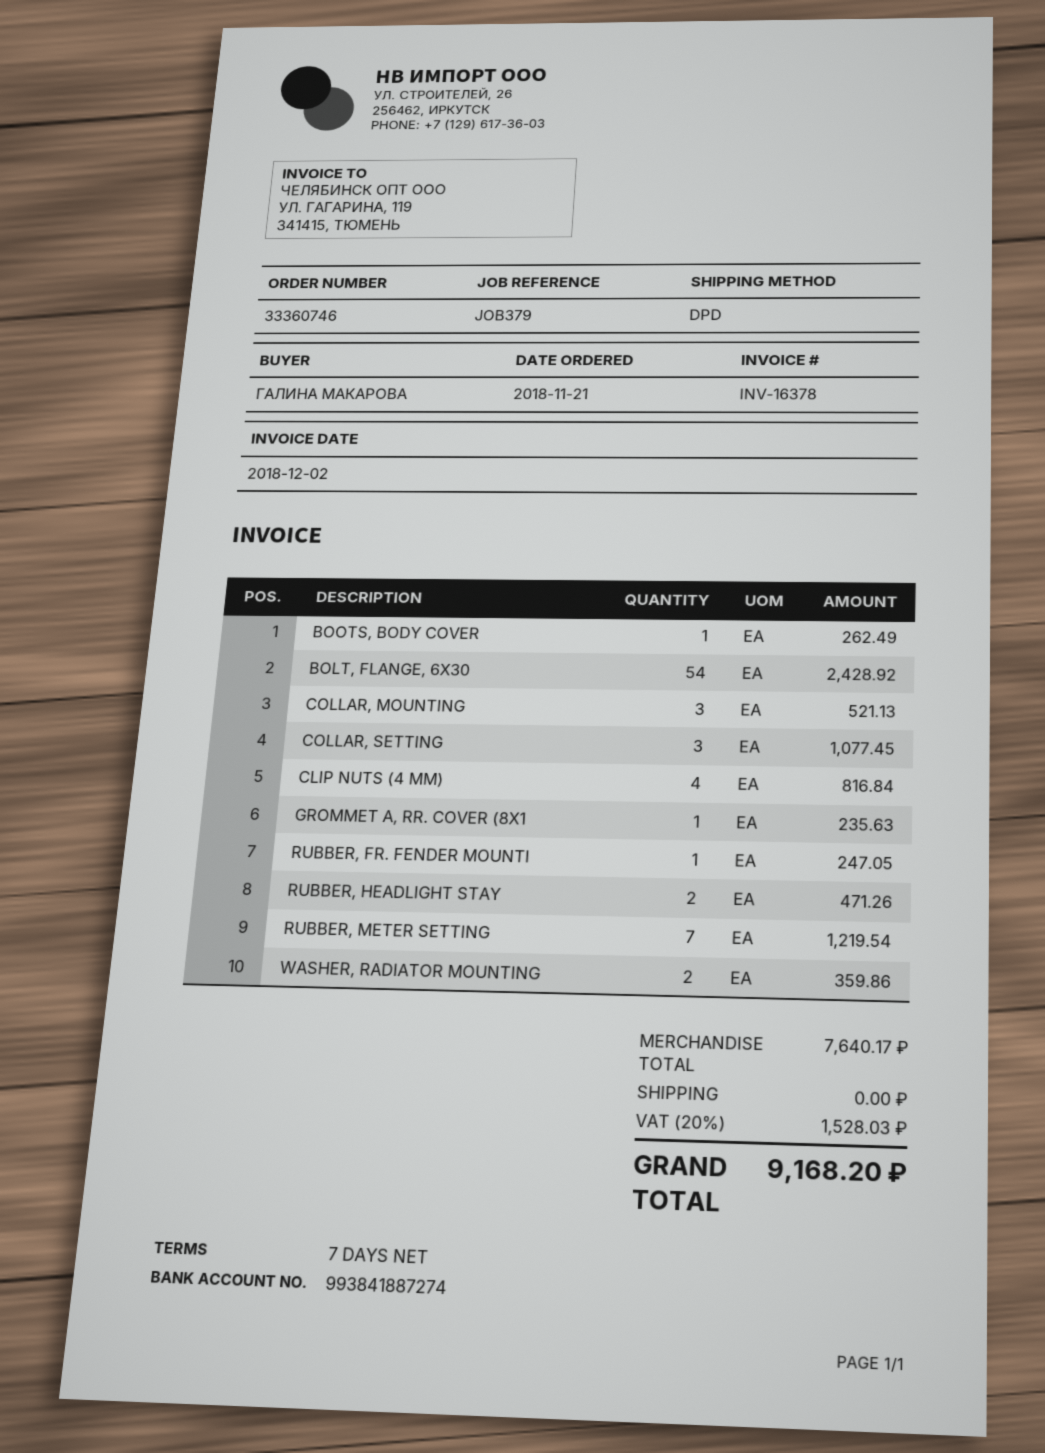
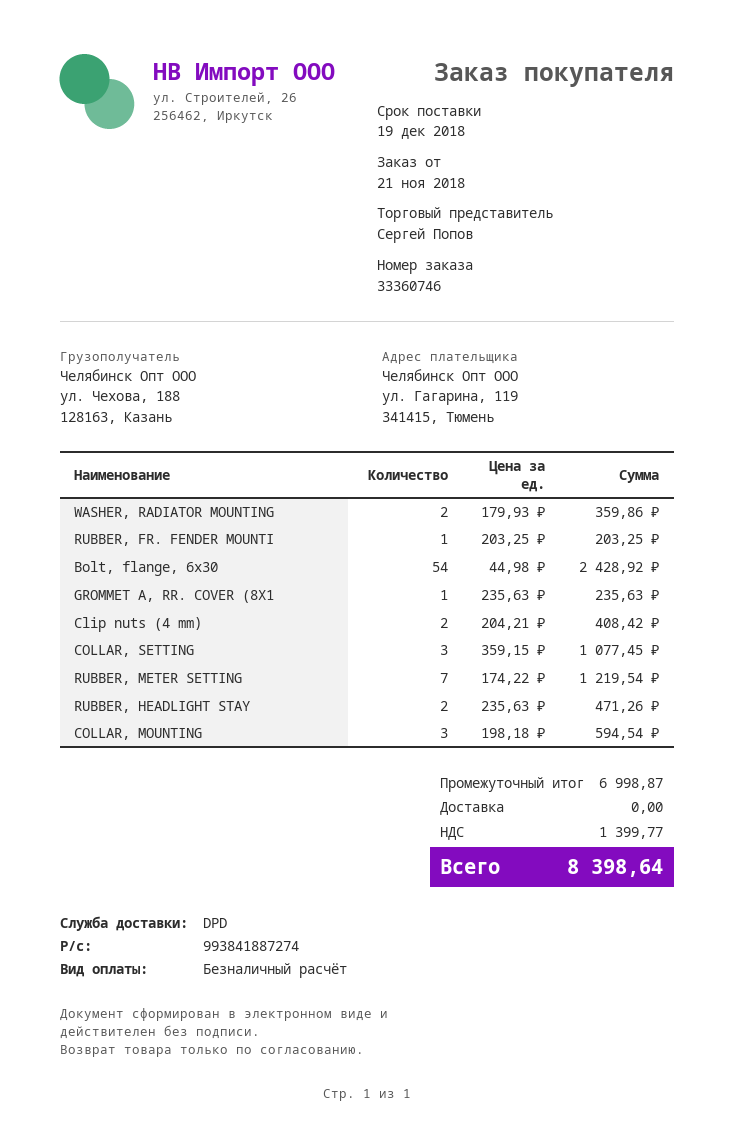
BOOTS, BODY COVER: 1 for 262.49 -> none
COLLAR, MOUNTING: 3 for 521.13 -> 3 for 594.54
CLIP NUTS (4 MM): 4 for 816.84 -> 2 for 408.42
RUBBER, FR. FENDER MOUNTI: 1 for 247.05 -> 1 for 203.25
subtotal: 7640.17 -> 6998.87
tax: 1528.03 -> 1399.77
total: 9168.20 -> 8398.64

